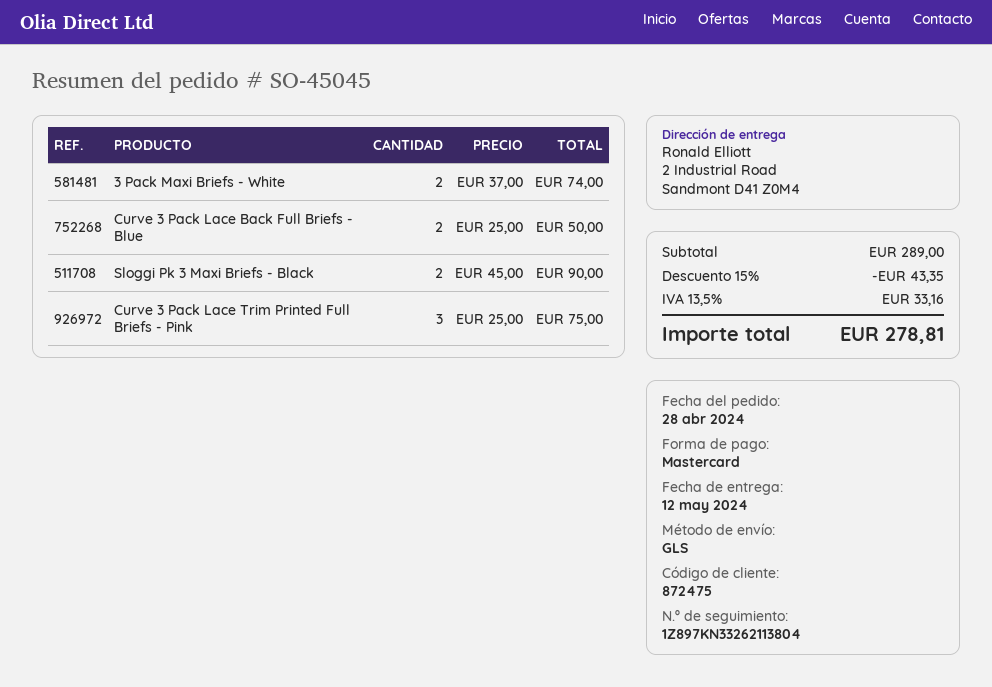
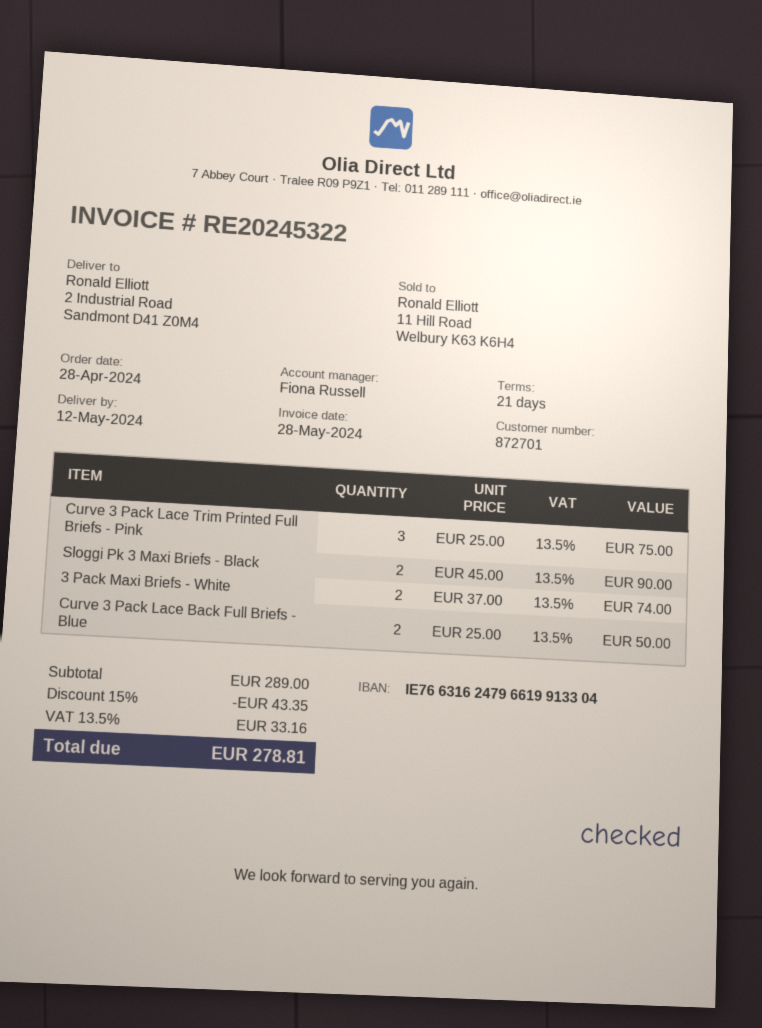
customer number: 872475 -> 872701

